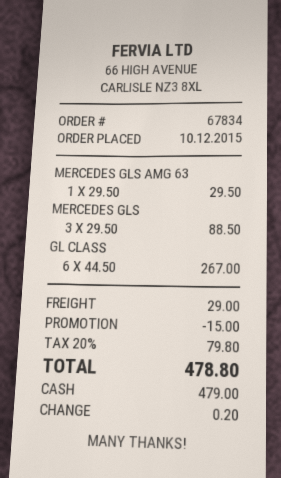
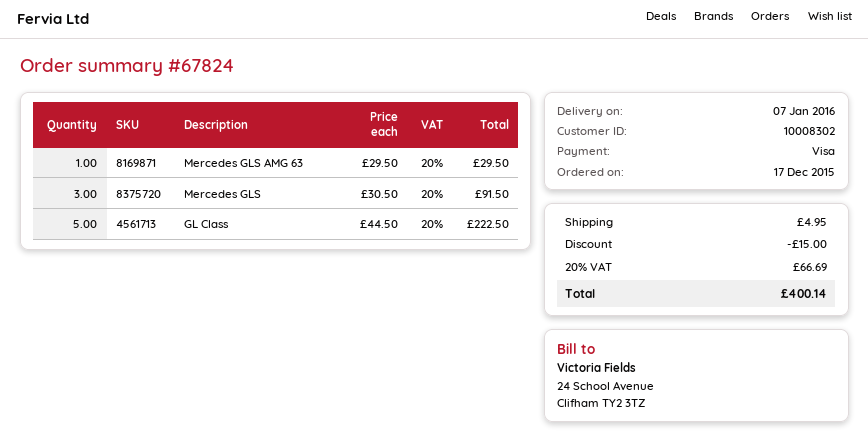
order number: 67834 -> 67824
order date: 2015-12-10 -> 2015-12-17
payment method: cash -> Visa
MERCEDES GLS: 3 x 29.50 = 88.50 -> 3 x 30.50 = 91.50
GL CLASS: 6 x 44.50 = 267.00 -> 5 x 44.50 = 222.50
shipping: 29.00 -> 4.95
tax: 20% = 79.80 -> 20% = 66.69
total: 478.80 -> 400.14

